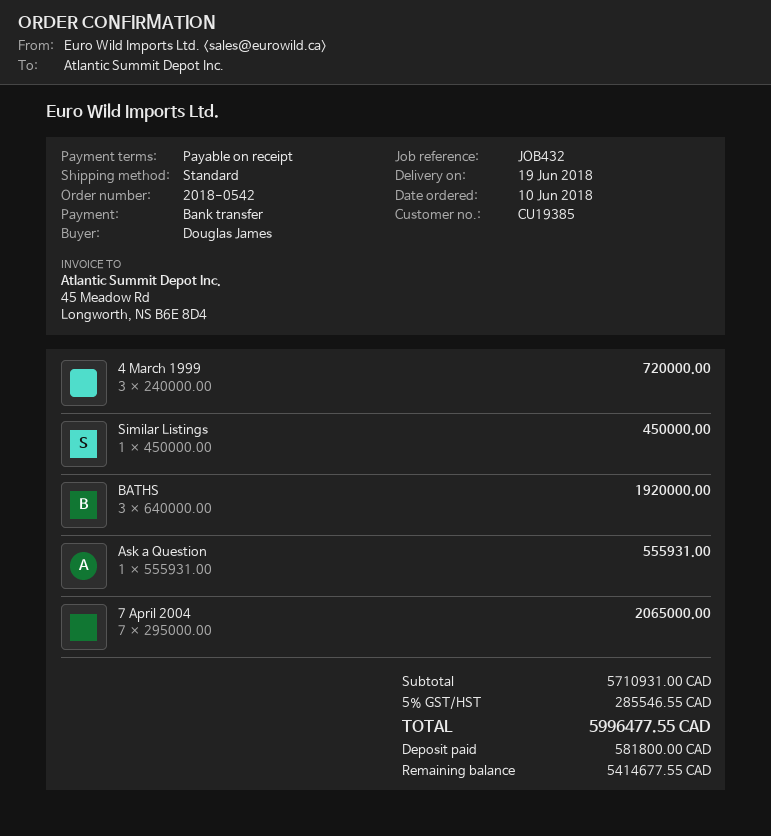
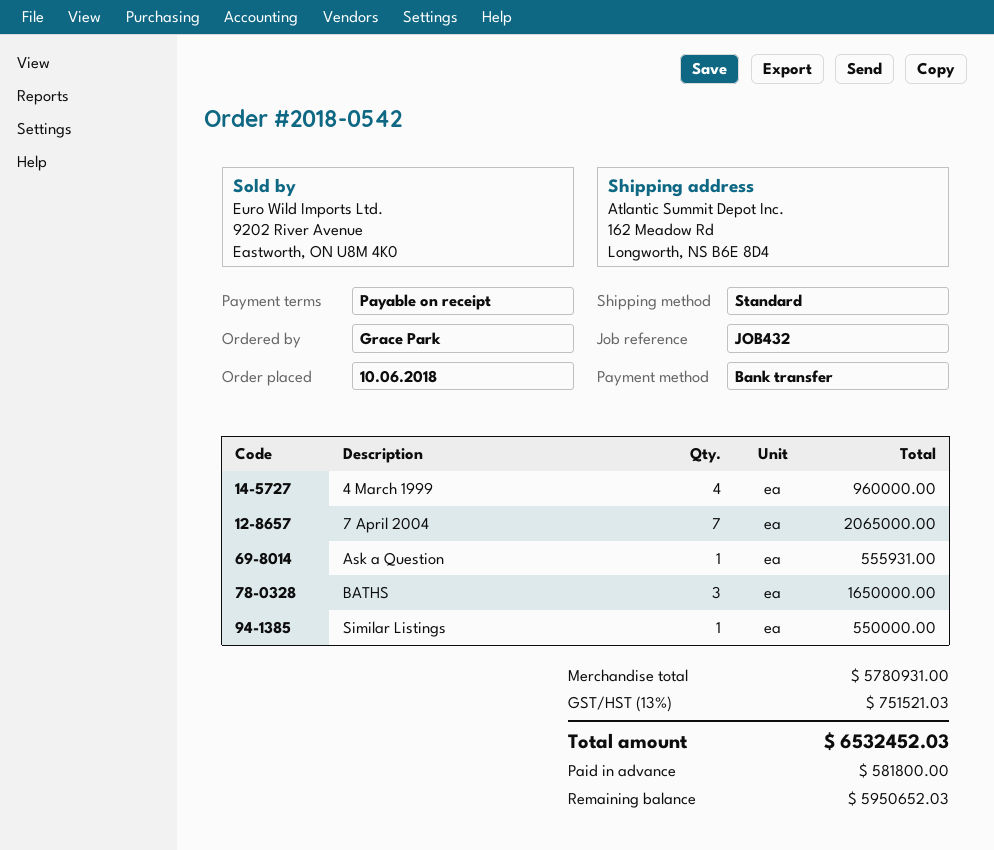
ordered by: Douglas James -> Grace Park
4 March 1999: 3 for 720000.00 -> 4 for 960000.00
Similar Listings: 1 for 450000.00 -> 1 for 550000.00
BATHS: 3 for 1920000.00 -> 3 for 1650000.00
subtotal: 5710931.00 -> 5780931.00
tax: 5% = 285546.55 -> 13% = 751521.03
total: 5996477.55 -> 6532452.03
balance: 5414677.55 -> 5950652.03

